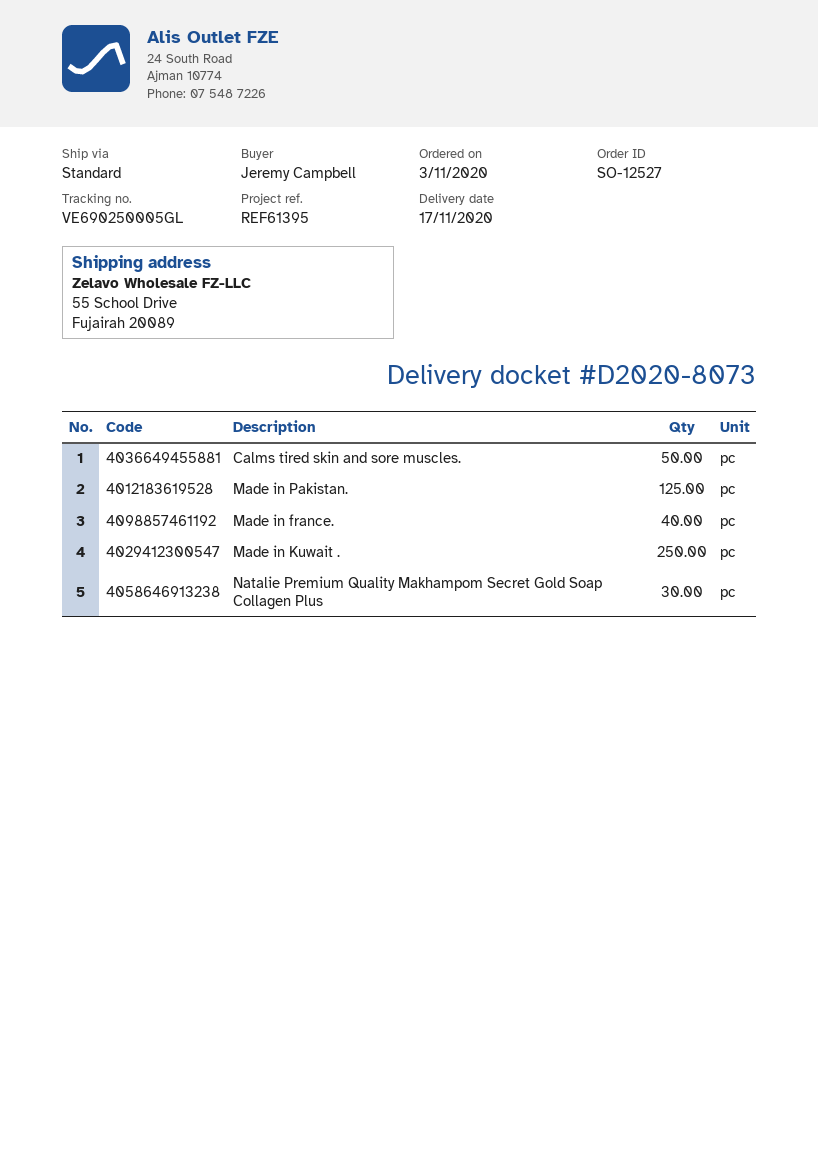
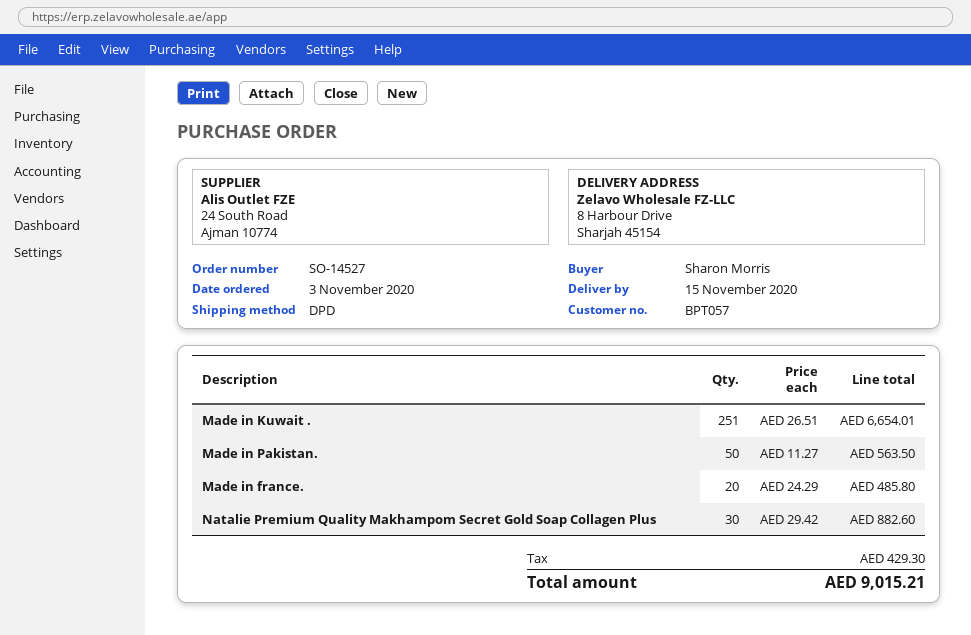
order number: SO-12527 -> SO-14527
delivery date: 2020-11-17 -> 2020-11-15
ordered by: Jeremy Campbell -> Sharon Morris
shipping method: standard -> DPD
ship to: 55 School Drive, Fujairah 20089 -> 8 Harbour Drive, Sharjah 45154
Calms tired skin and sore muscles.: 50 -> none
Made in Pakistan.: 125 -> 50
Made in france.: 40 -> 20
Made in Kuwait .: 250 -> 251

